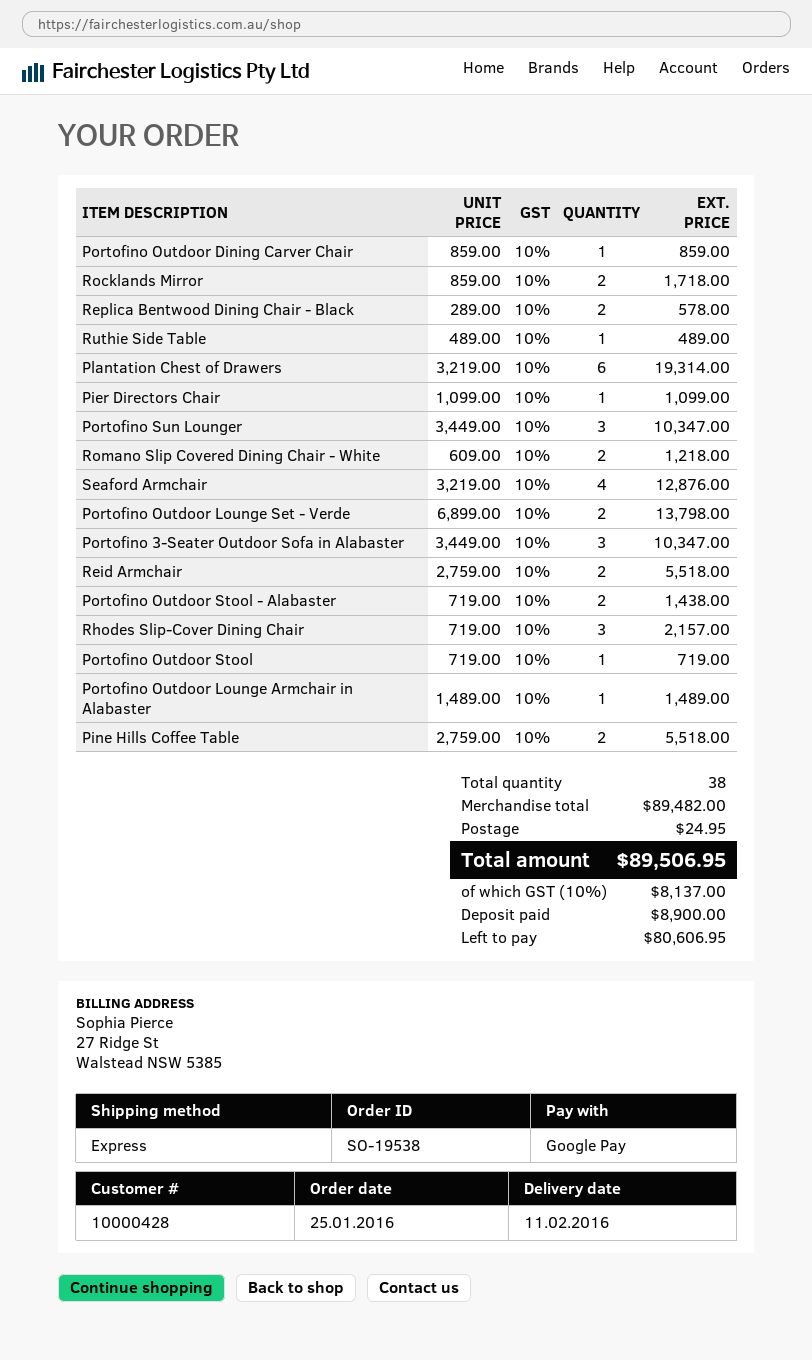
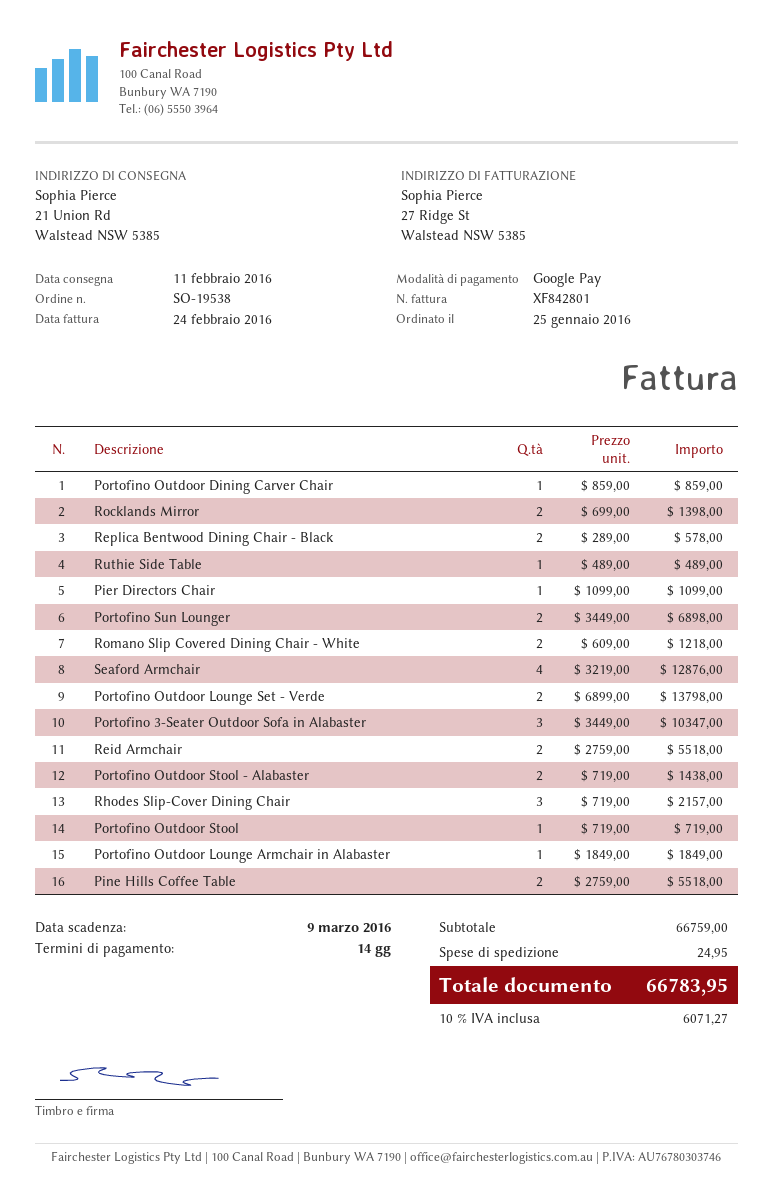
Rocklands Mirror: 2 x 859.00 = 1718.00 -> 2 x 699.00 = 1398.00
Plantation Chest of Drawers: 6 x 3219.00 = 19314.00 -> none
Portofino Sun Lounger: 3 x 3449.00 = 10347.00 -> 2 x 3449.00 = 6898.00
Portofino Outdoor Lounge Armchair in Alabaster: 1 x 1489.00 = 1489.00 -> 1 x 1849.00 = 1849.00
subtotal: 89482.00 -> 66759.00
tax: 10% = 8137.00 -> 10% = 6071.27
total: 89506.95 -> 66783.95

